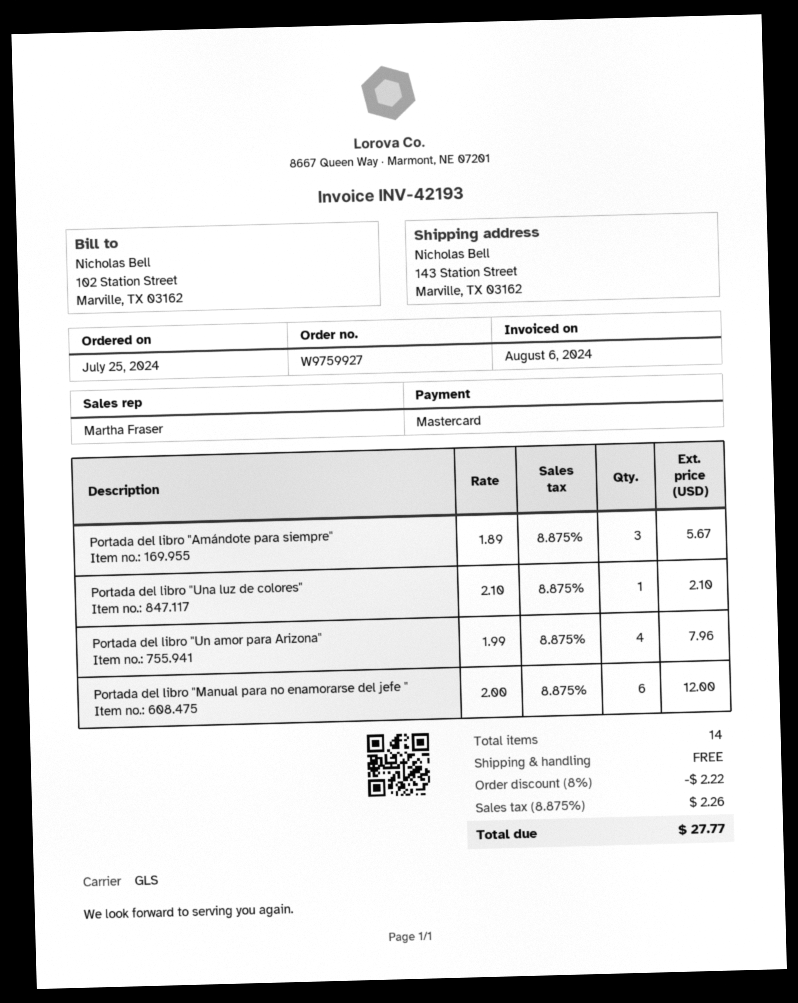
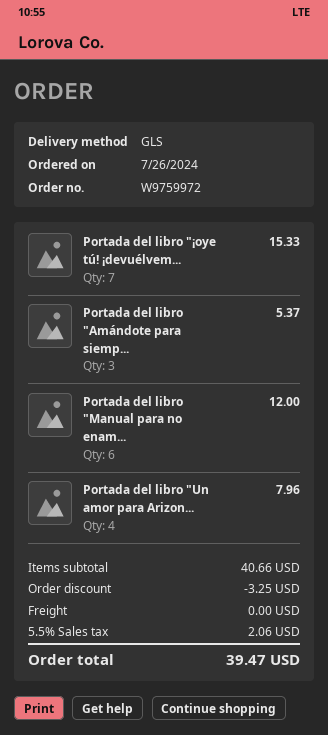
order number: W9759927 -> W9759972
order date: 2024-07-25 -> 2024-07-26
Portada del libro "Amándote para siempre": 3 for 5.67 -> 3 for 5.37
Portada del libro "Una luz de colores": 1 for 2.10 -> none
Portada del libro "¡oye tú! ¡devuélvem...: none -> 7 for 15.33
discount: 2.22 -> 3.25
tax: 8.875% = 2.26 -> 5.5% = 2.06
total: 27.77 -> 39.47

